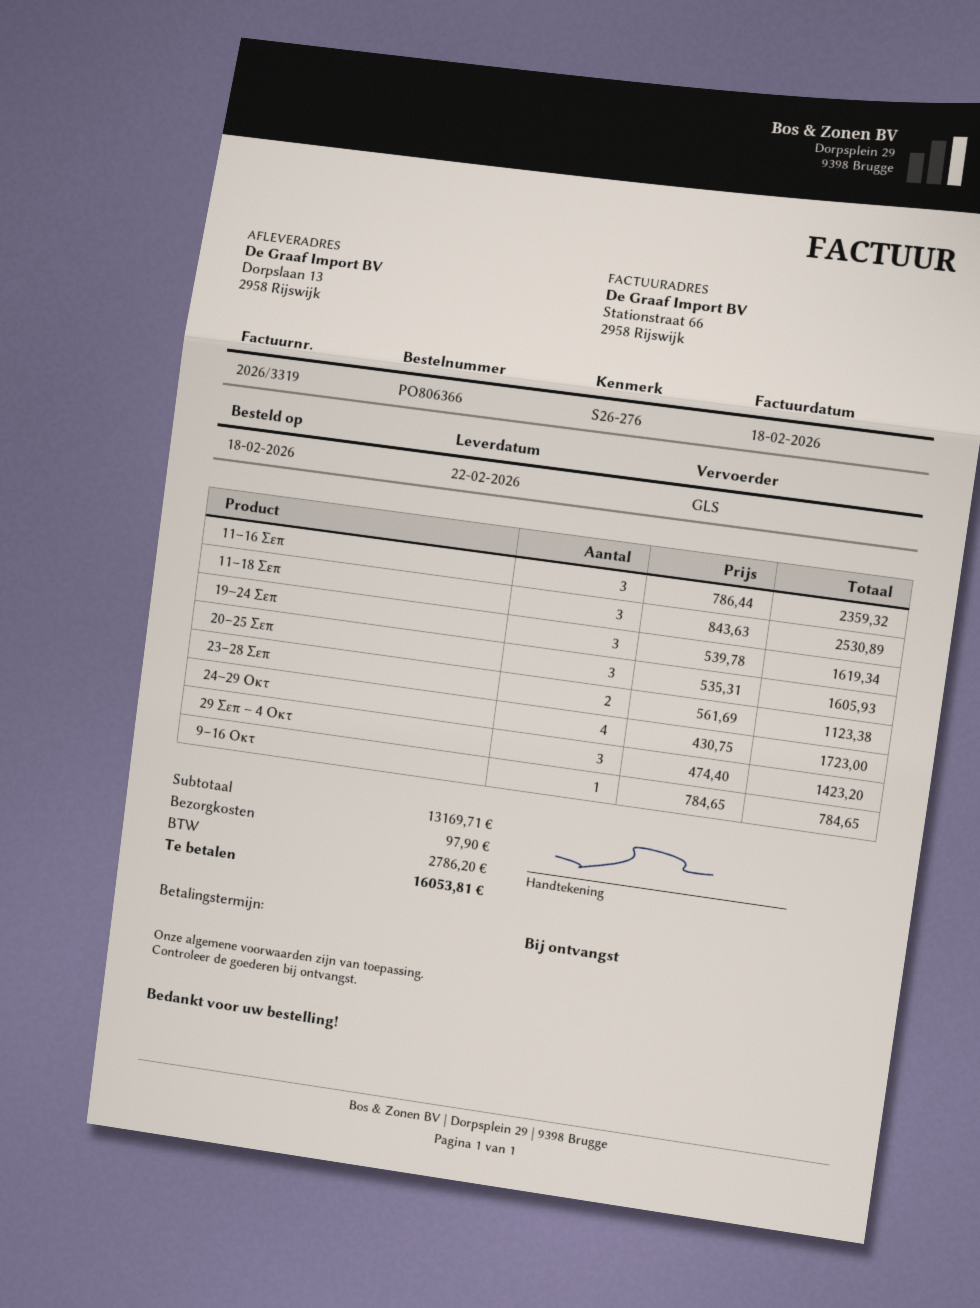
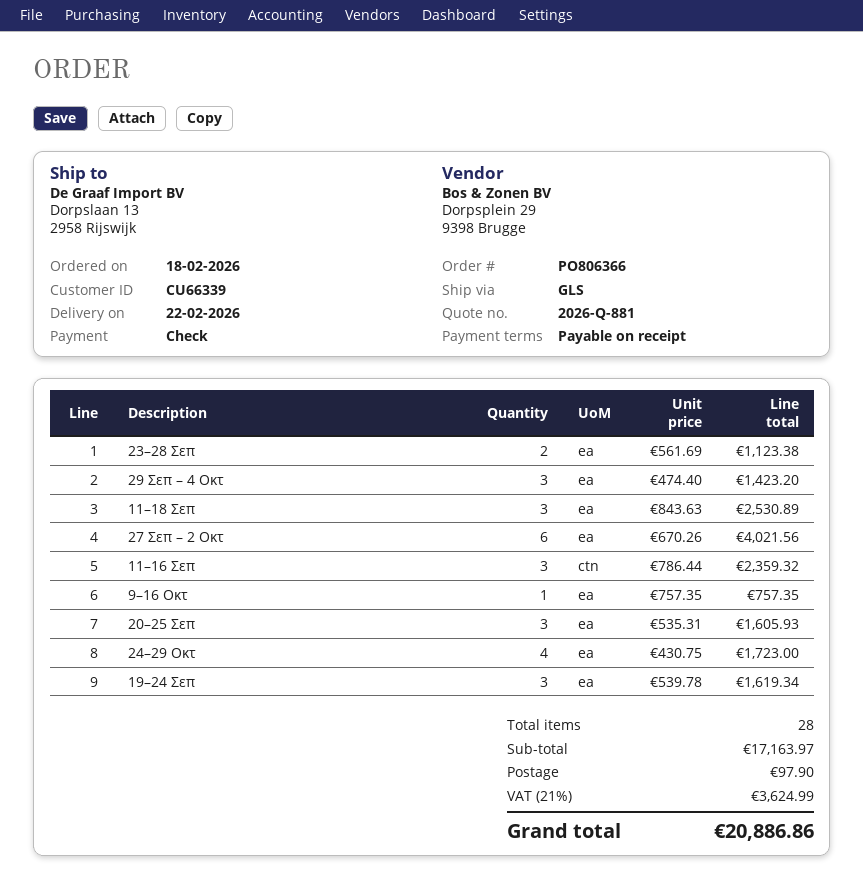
9–16 Οκτ: 1 x 784.65 = 784.65 -> 1 x 757.35 = 757.35
27 Σεπ – 2 Οκτ: none -> 6 x 670.26 = 4021.56
subtotal: 13169.71 -> 17163.97
tax: 2786.20 -> 3624.99
total: 16053.81 -> 20886.86

